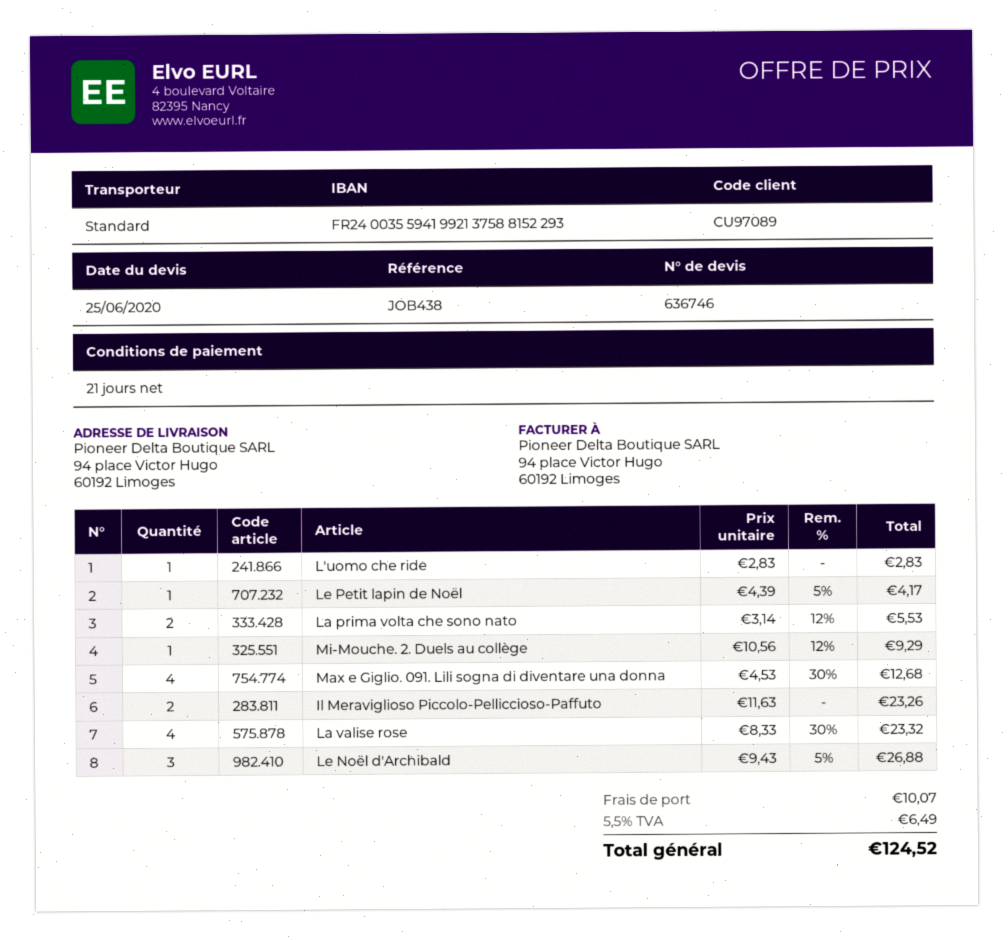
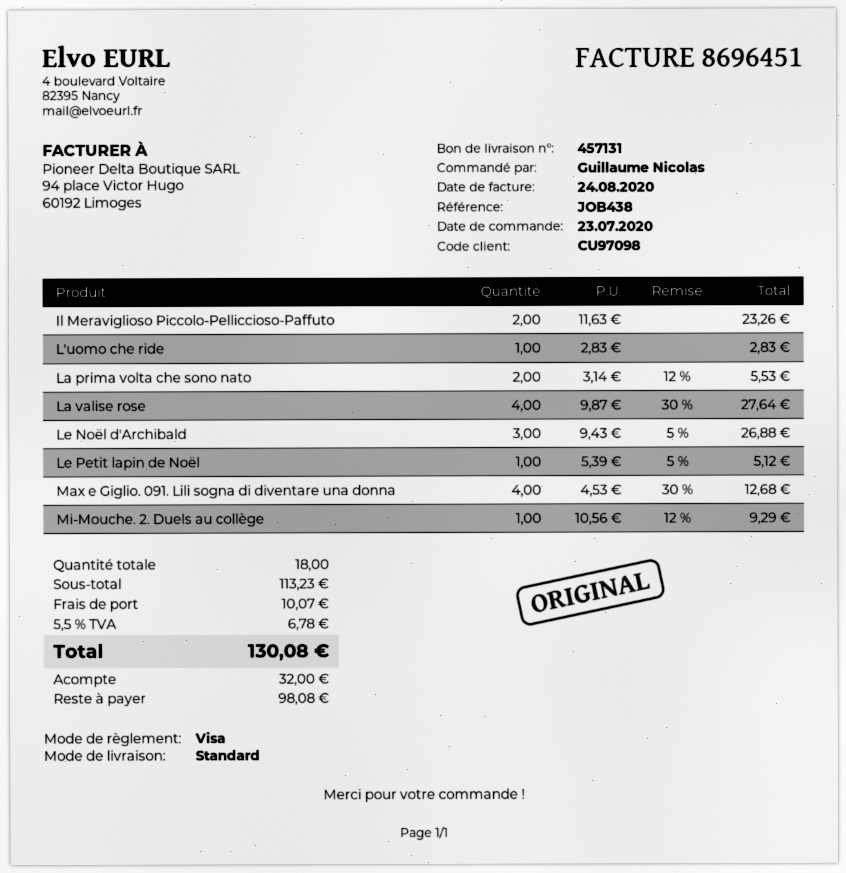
customer number: CU97089 -> CU97098
Le Petit lapin de Noël: 1 x 4.39 - 5% = 4.17 -> 1 x 5.39 - 5% = 5.12
La valise rose: 4 x 8.33 - 30% = 23.32 -> 4 x 9.87 - 30% = 27.64
tax: 5.5% = 6.49 -> 5.5% = 6.78
total: 124.52 -> 130.08

